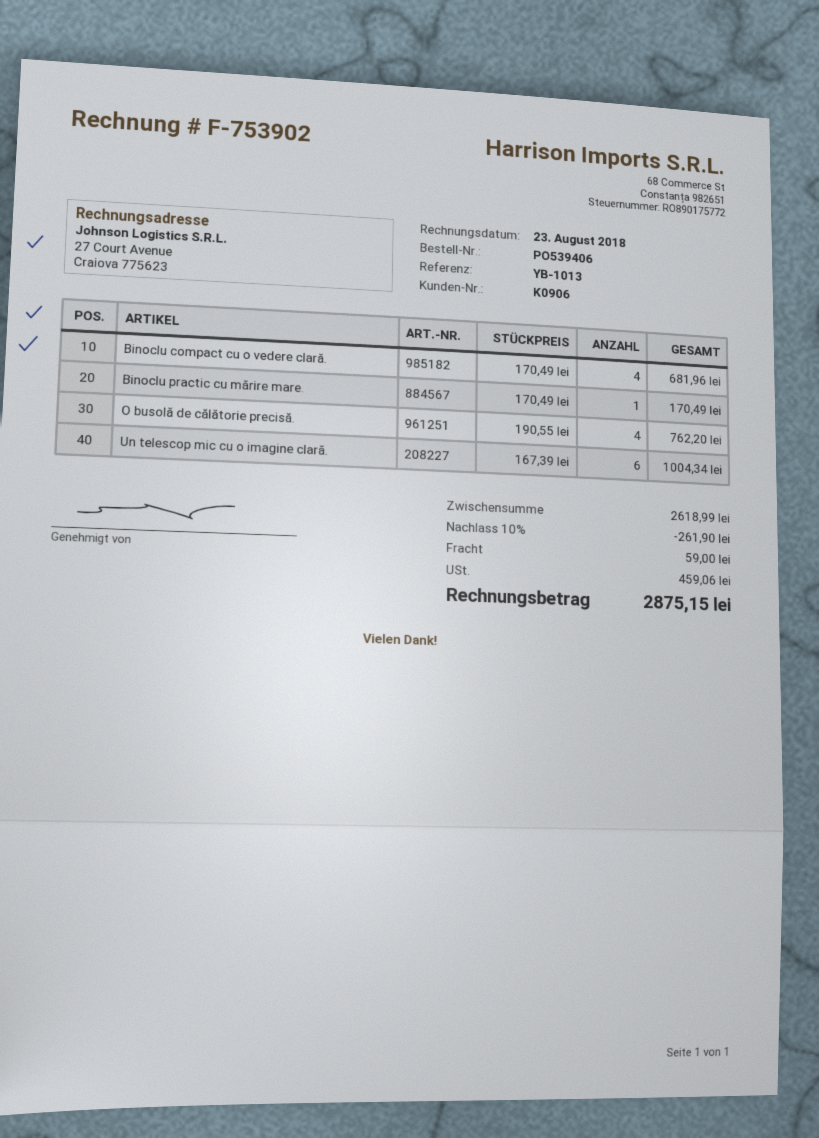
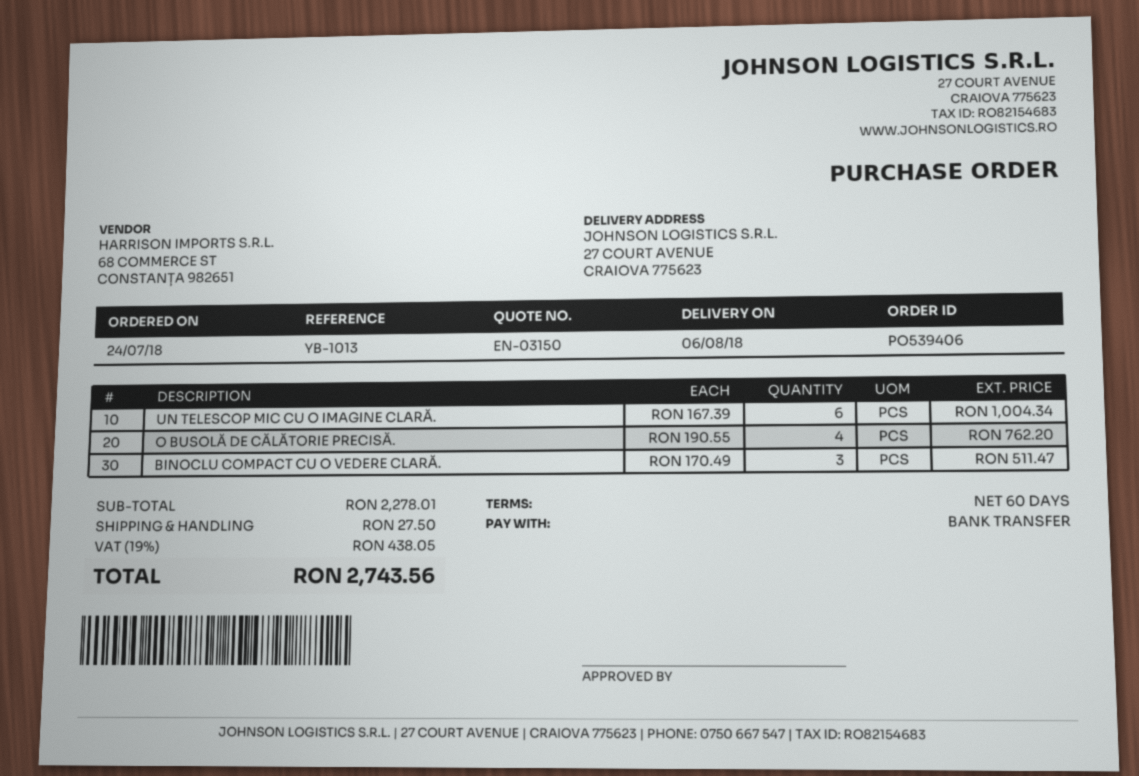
Binoclu compact cu o vedere clară.: 4 x 170.49 = 681.96 -> 3 x 170.49 = 511.47
Binoclu practic cu mărire mare.: 1 x 170.49 = 170.49 -> none
subtotal: 2618.99 -> 2278.01
discount: 10% = 261.90 -> none
shipping: 59.00 -> 27.50
tax: 459.06 -> 438.05
total: 2875.15 -> 2743.56

